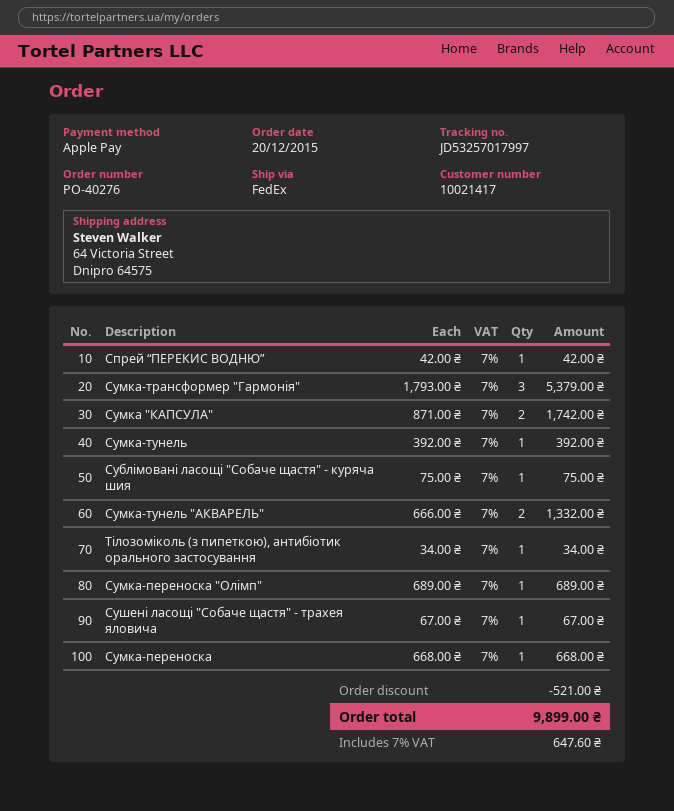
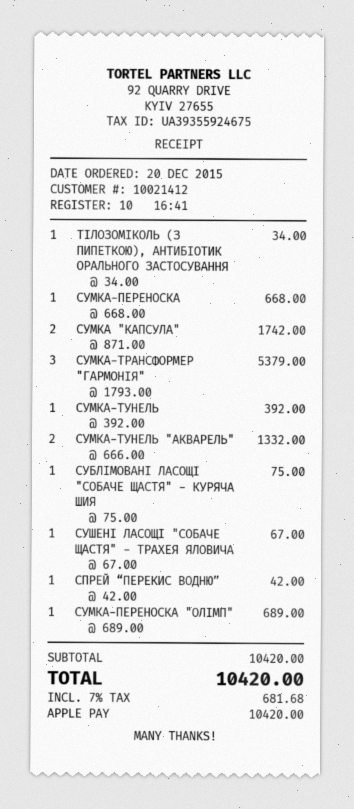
customer number: 10021417 -> 10021412
discount: 521.00 -> none
tax: 7% = 647.60 -> 7% = 681.68
total: 9899.00 -> 10420.00

